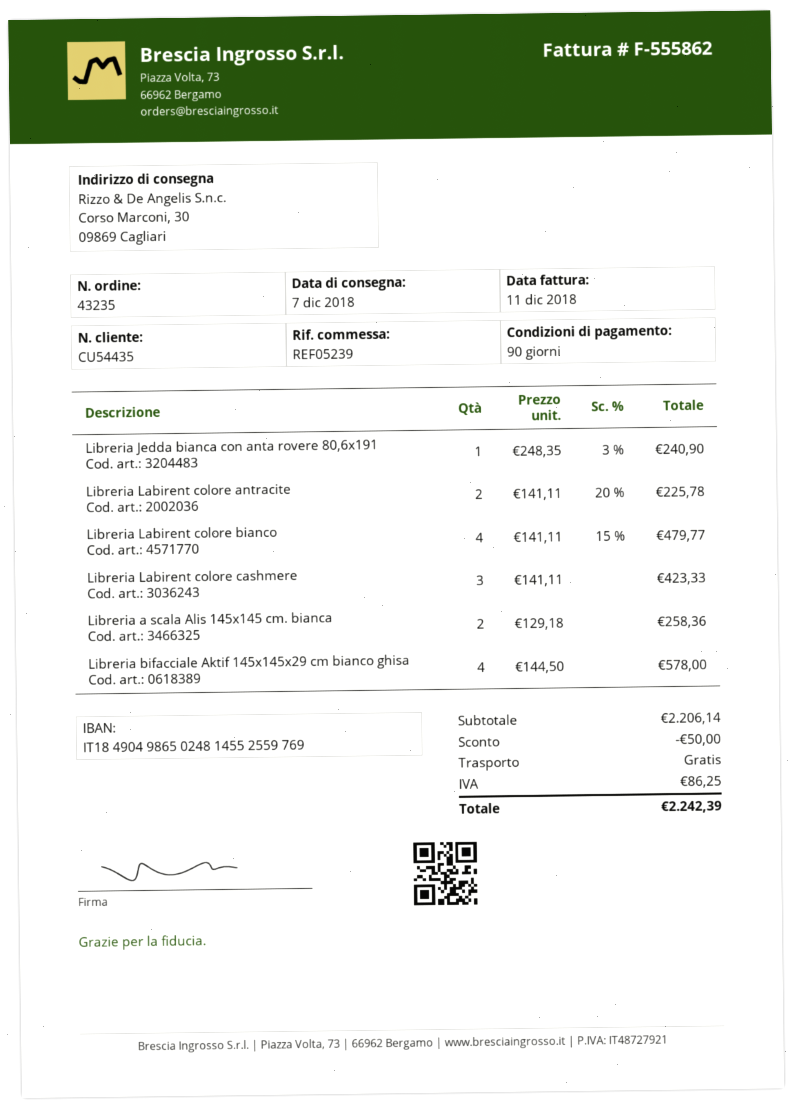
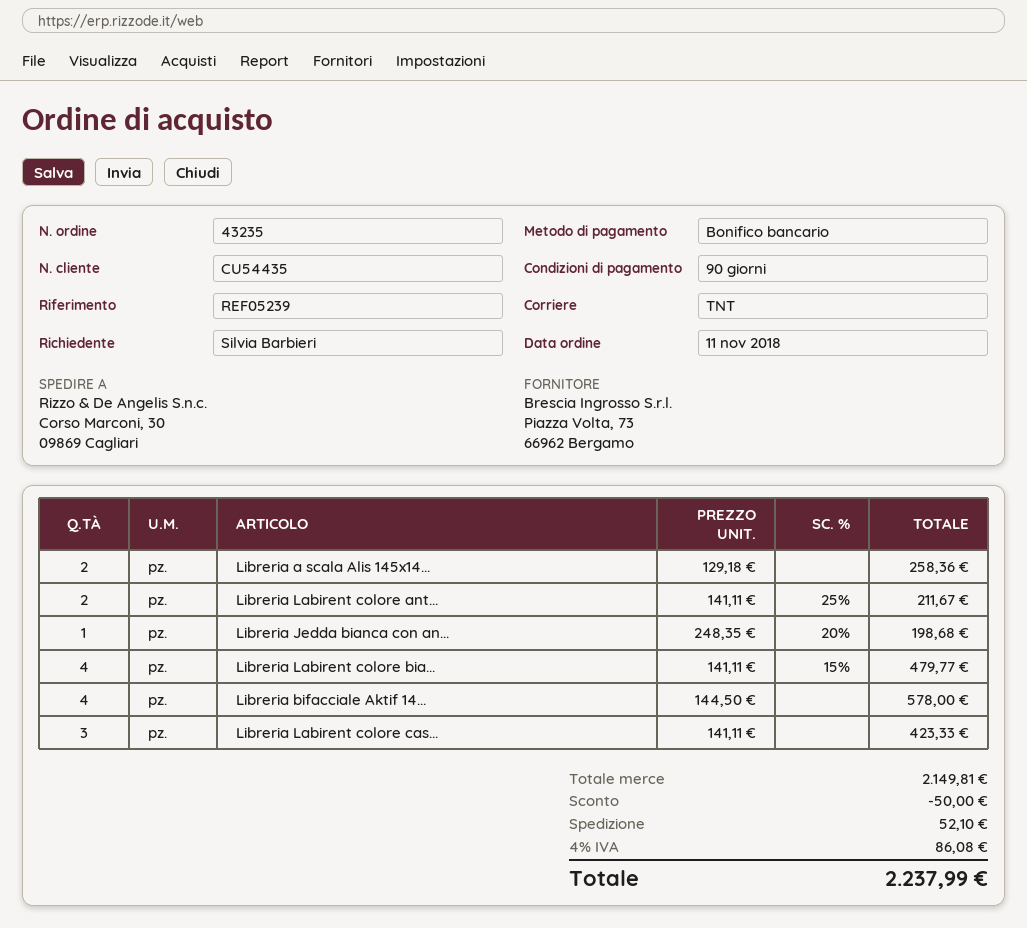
Libreria Jedda bianca con anta rovere 80,6x191: 1 x 248.35 - 3% = 240.90 -> 1 x 248.35 - 20% = 198.68
Libreria Labirent colore antracite: 2 x 141.11 - 20% = 225.78 -> 2 x 141.11 - 25% = 211.67
subtotal: 2206.14 -> 2149.81
shipping: 0.00 -> 52.10
tax: 86.25 -> 86.08
total: 2242.39 -> 2237.99

